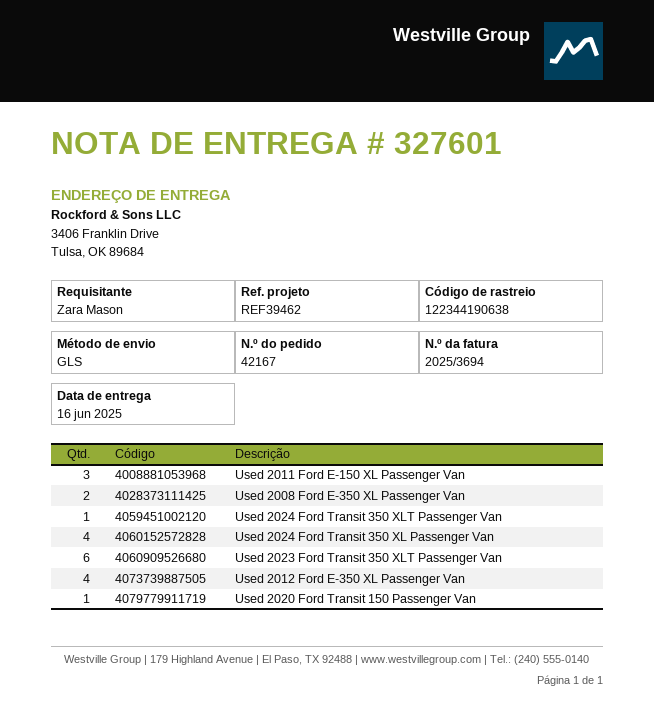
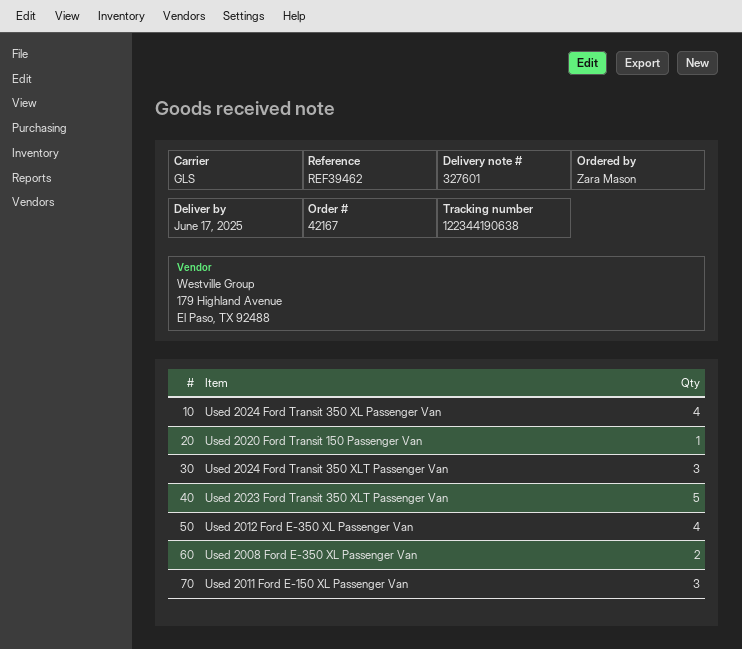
delivery date: 2025-06-16 -> 2025-06-17
Used 2024 Ford Transit 350 XLT Passenger Van: 1 -> 3
Used 2023 Ford Transit 350 XLT Passenger Van: 6 -> 5

